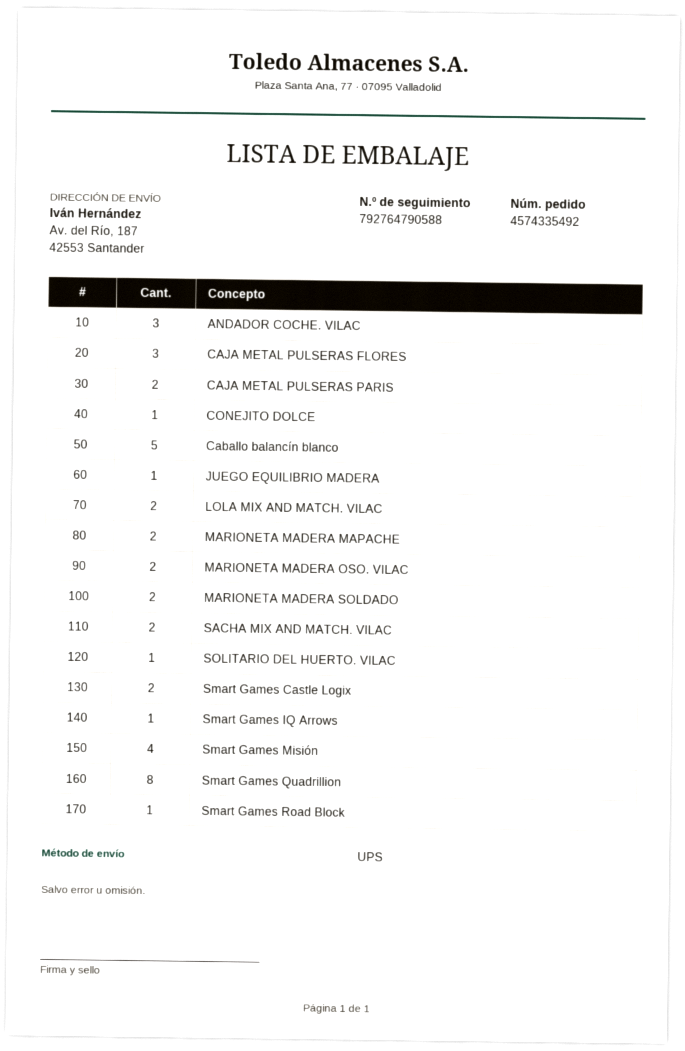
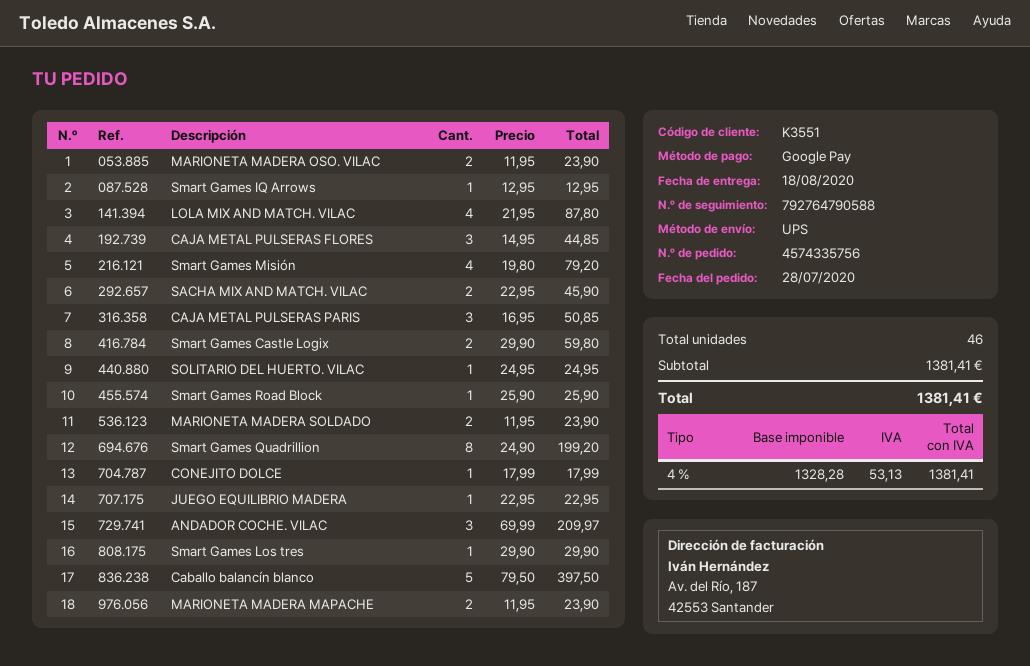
order number: 4574335492 -> 4574335756
CAJA METAL PULSERAS PARIS: 2 -> 3
LOLA MIX AND MATCH. VILAC: 2 -> 4
Smart Games Los tres: none -> 1

